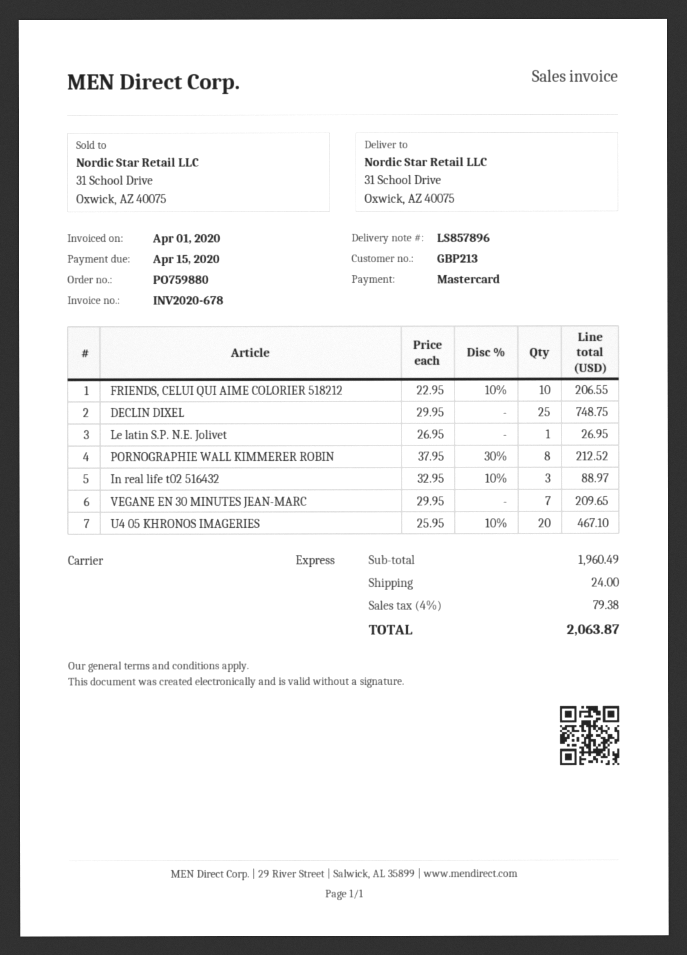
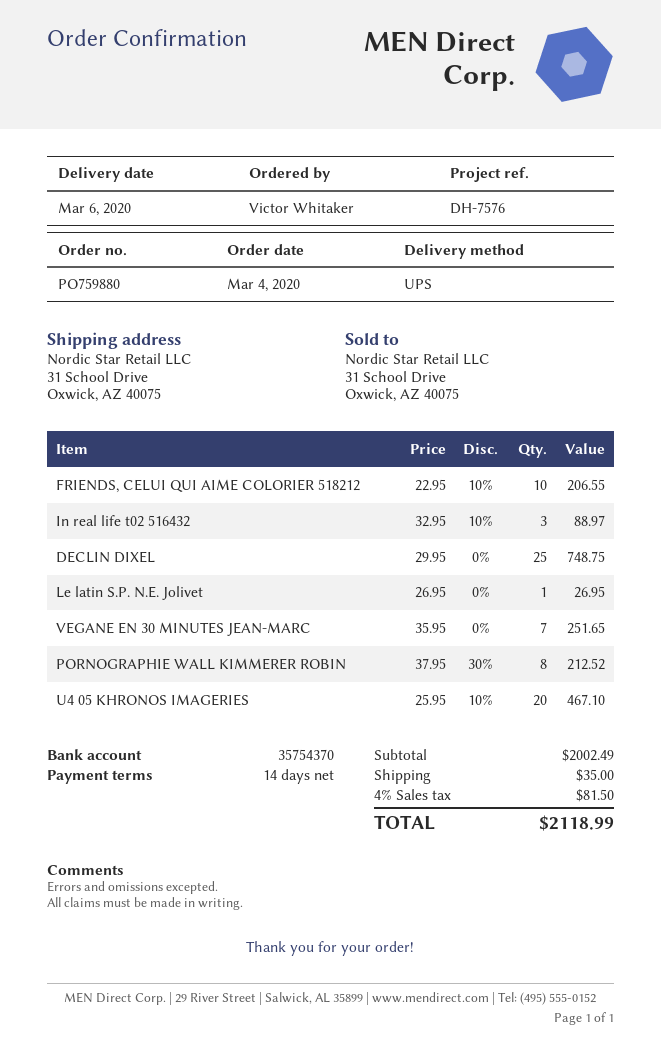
shipping method: express -> UPS
VEGANE EN 30 MINUTES JEAN-MARC: 7 x 29.95 = 209.65 -> 7 x 35.95 = 251.65
subtotal: 1960.49 -> 2002.49
shipping: 24.00 -> 35.00
tax: 4% = 79.38 -> 4% = 81.50
total: 2063.87 -> 2118.99

